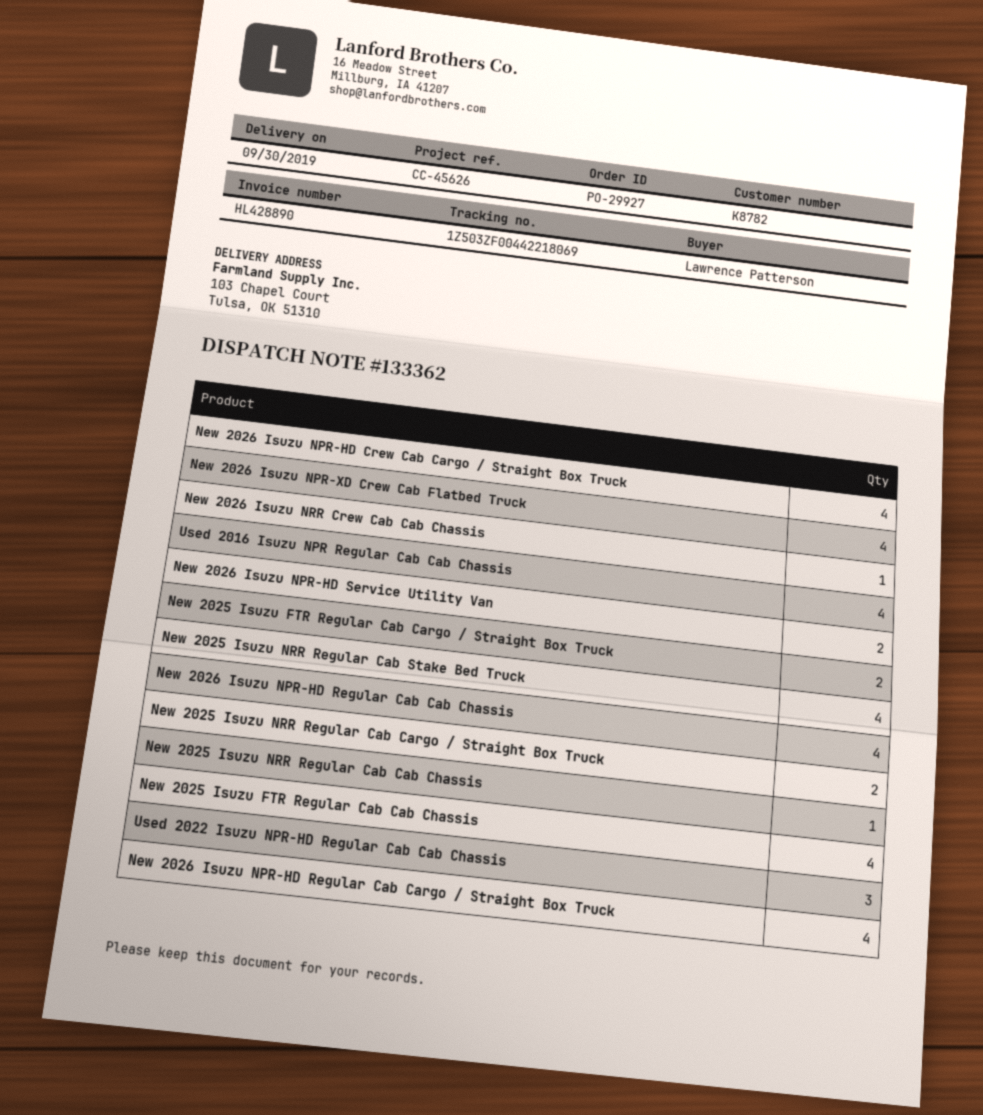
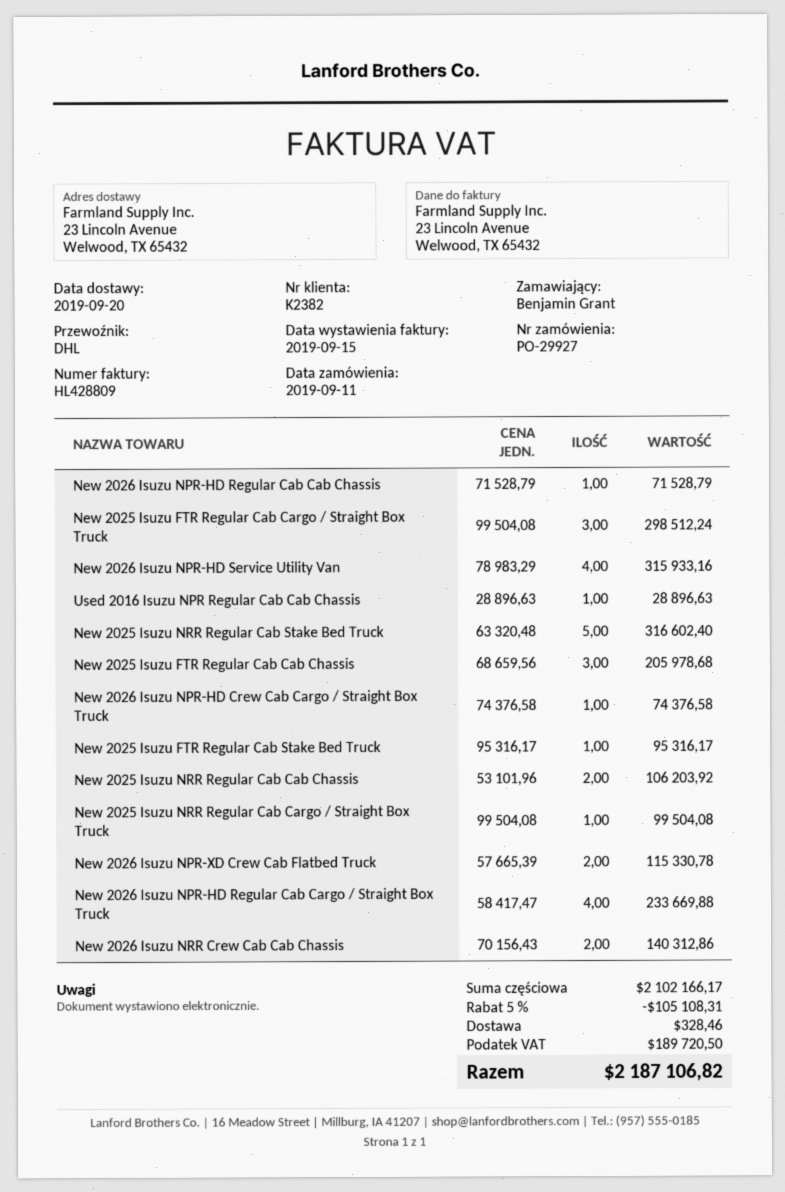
delivery date: 2019-09-30 -> 2019-09-20
invoice number: HL428890 -> HL428809
customer number: K8782 -> K2382
ordered by: Lawrence Patterson -> Benjamin Grant
ship to: 103 Chapel Court, Tulsa, OK 51310 -> 23 Lincoln Avenue, Welwood, TX 65432
New 2026 Isuzu NPR-HD Crew Cab Cargo / Straight Box Truck: 4 -> 1
New 2026 Isuzu NPR-XD Crew Cab Flatbed Truck: 4 -> 2
New 2026 Isuzu NRR Crew Cab Cab Chassis: 1 -> 2
Used 2016 Isuzu NPR Regular Cab Cab Chassis: 4 -> 1
New 2026 Isuzu NPR-HD Service Utility Van: 2 -> 4
New 2025 Isuzu FTR Regular Cab Cargo / Straight Box Truck: 2 -> 3
New 2025 Isuzu NRR Regular Cab Stake Bed Truck: 4 -> 5
New 2026 Isuzu NPR-HD Regular Cab Cab Chassis: 4 -> 1
New 2025 Isuzu NRR Regular Cab Cargo / Straight Box Truck: 2 -> 1
New 2025 Isuzu NRR Regular Cab Cab Chassis: 1 -> 2
New 2025 Isuzu FTR Regular Cab Cab Chassis: 4 -> 3
Used 2022 Isuzu NPR-HD Regular Cab Cab Chassis: 3 -> none
New 2025 Isuzu FTR Regular Cab Stake Bed Truck: none -> 1

